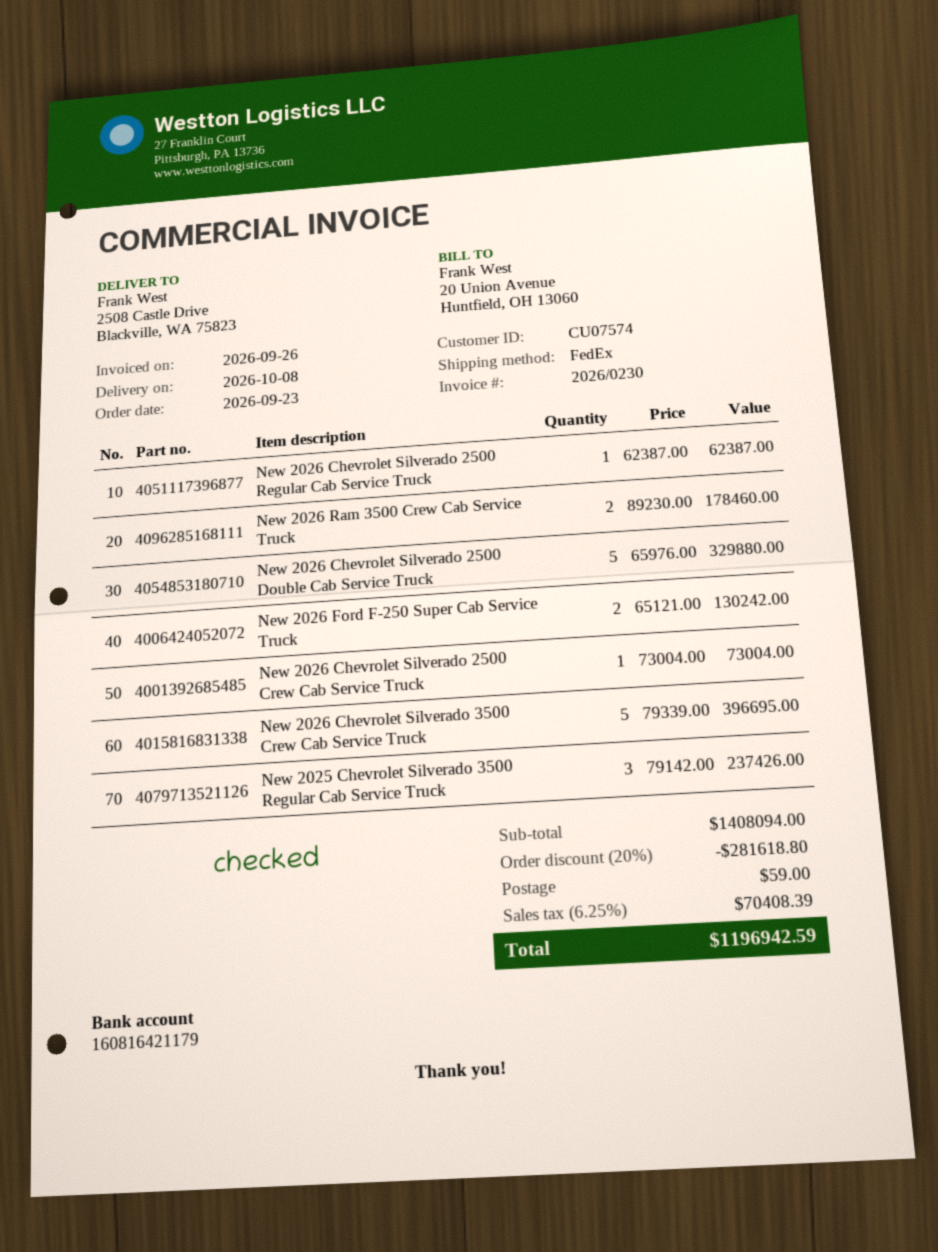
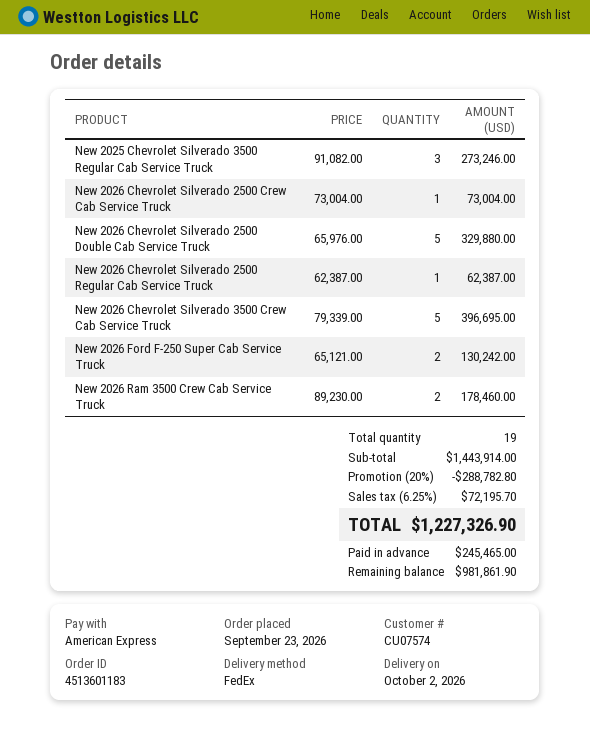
delivery date: 2026-10-08 -> 2026-10-02
New 2025 Chevrolet Silverado 3500 Regular Cab Service Truck: 3 x 79142.00 = 237426.00 -> 3 x 91082.00 = 273246.00
subtotal: 1408094.00 -> 1443914.00
discount: 20% = 281618.80 -> 20% = 288782.80
shipping: 59.00 -> none
tax: 6.25% = 70408.39 -> 6.25% = 72195.70
total: 1196942.59 -> 1227326.90

